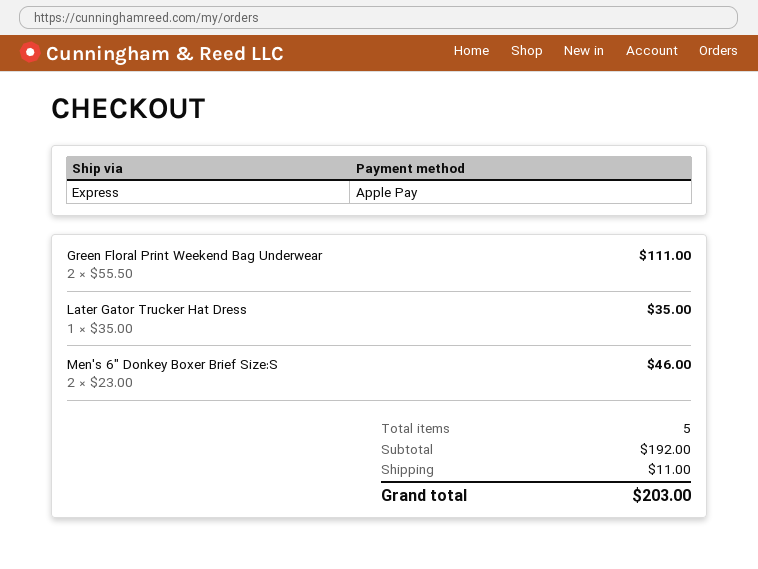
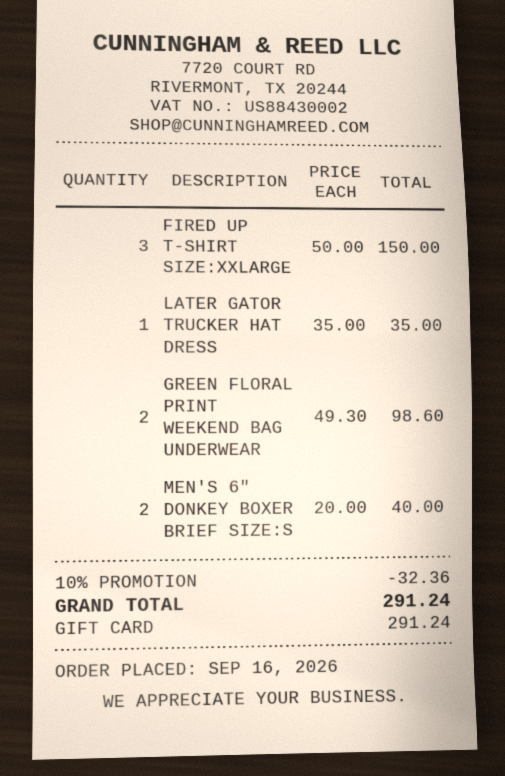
payment method: Apple Pay -> gift card
Green Floral Print Weekend Bag Underwear: 2 x 55.50 = 111.00 -> 2 x 49.30 = 98.60
Men's 6" Donkey Boxer Brief Size:S: 2 x 23.00 = 46.00 -> 2 x 20.00 = 40.00
FIRED UP T-SHIRT SIZE:XXLARGE: none -> 3 x 50.00 = 150.00
discount: none -> 10% = 32.36
shipping: 11.00 -> none
total: 203.00 -> 291.24

